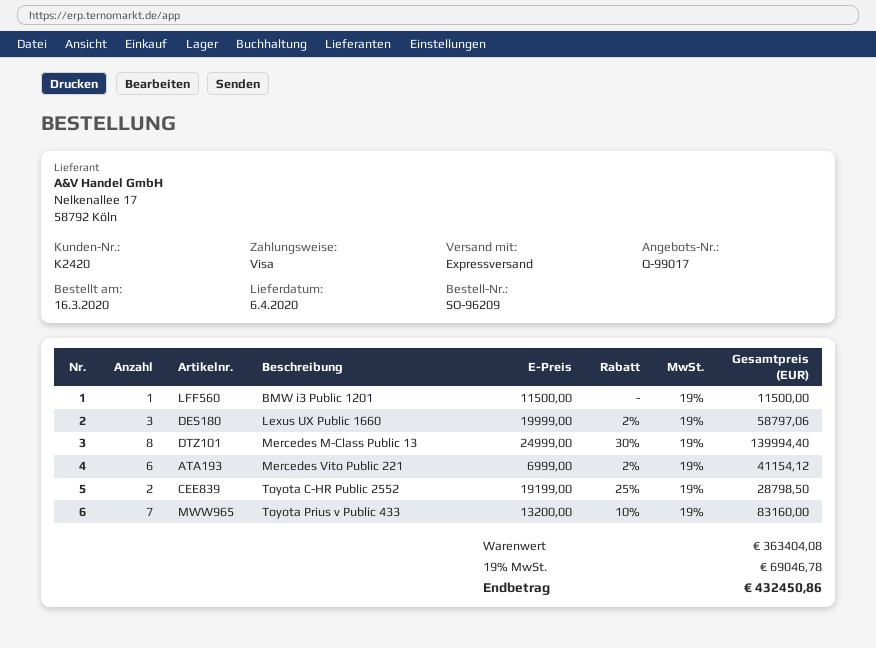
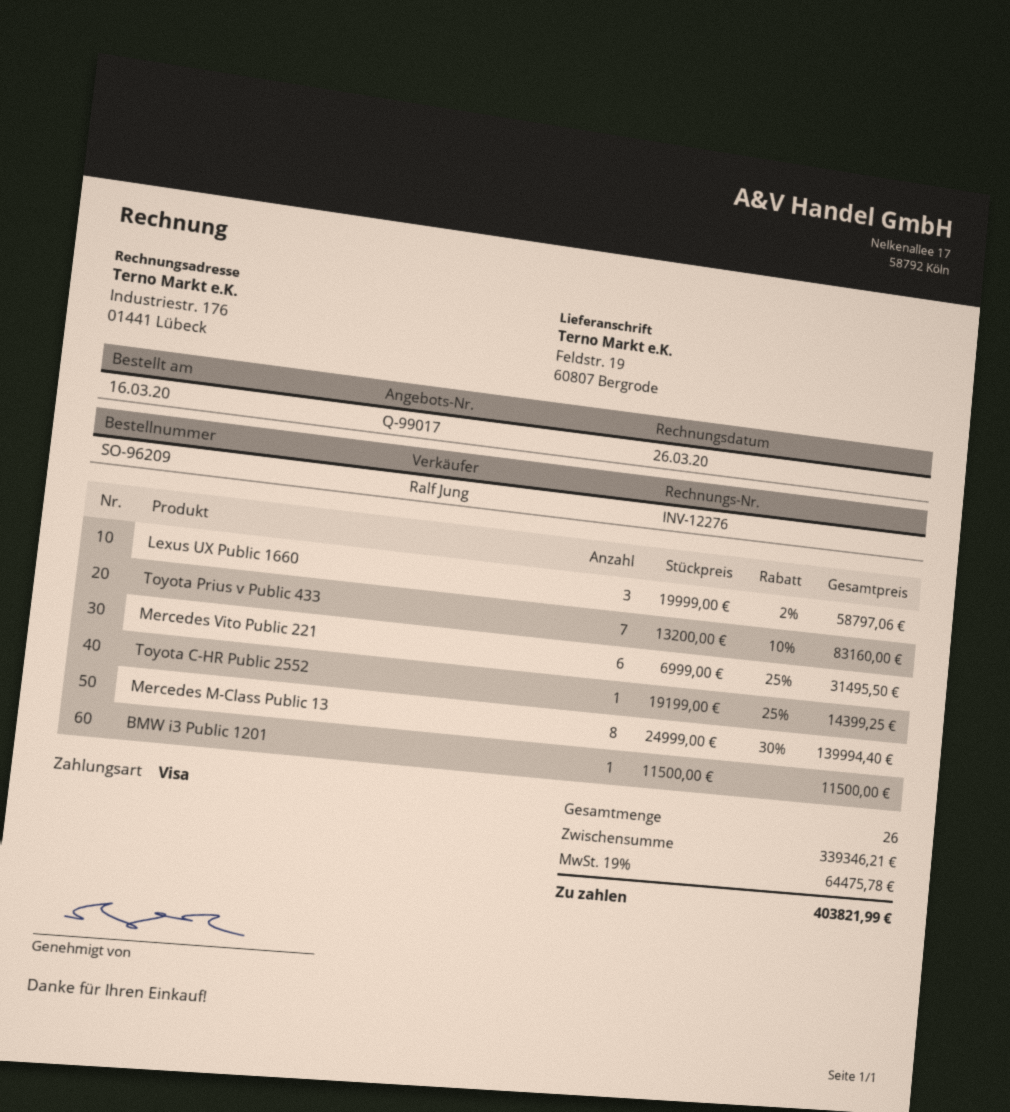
Mercedes Vito Public 221: 6 x 6999.00 - 2% = 41154.12 -> 6 x 6999.00 - 25% = 31495.50
Toyota C-HR Public 2552: 2 x 19199.00 - 25% = 28798.50 -> 1 x 19199.00 - 25% = 14399.25
subtotal: 363404.08 -> 339346.21
tax: 19% = 69046.78 -> 19% = 64475.78
total: 432450.86 -> 403821.99

